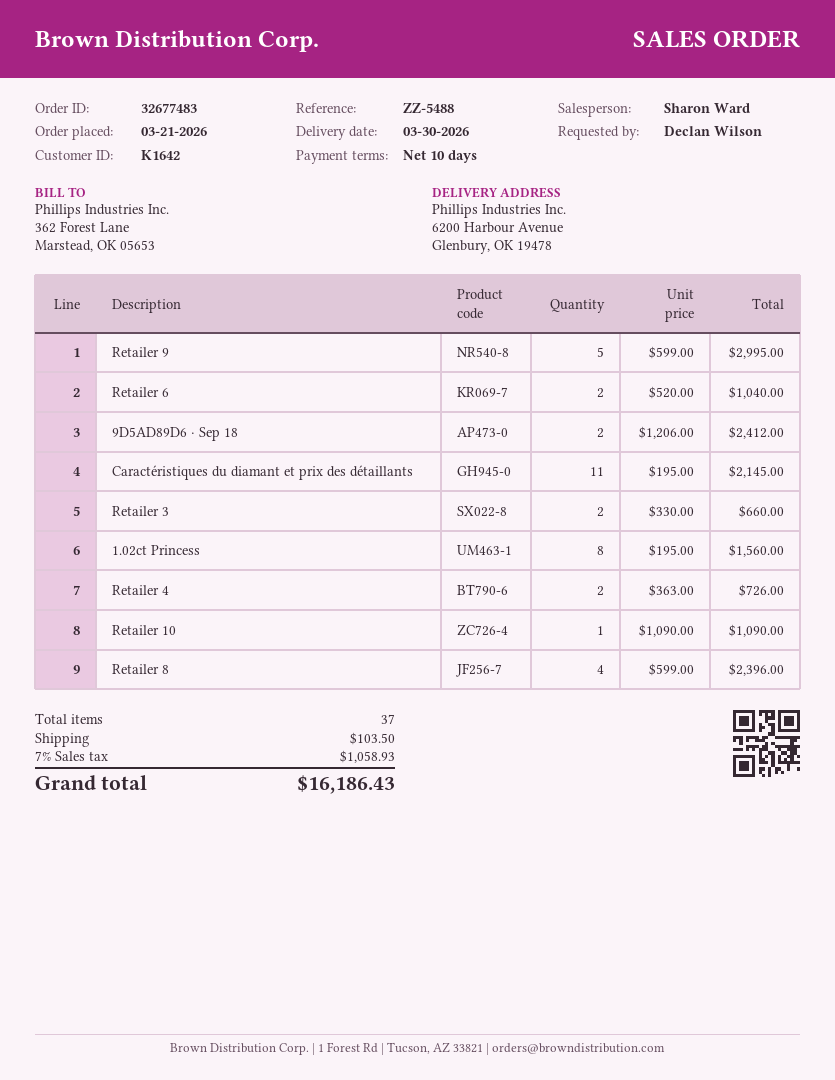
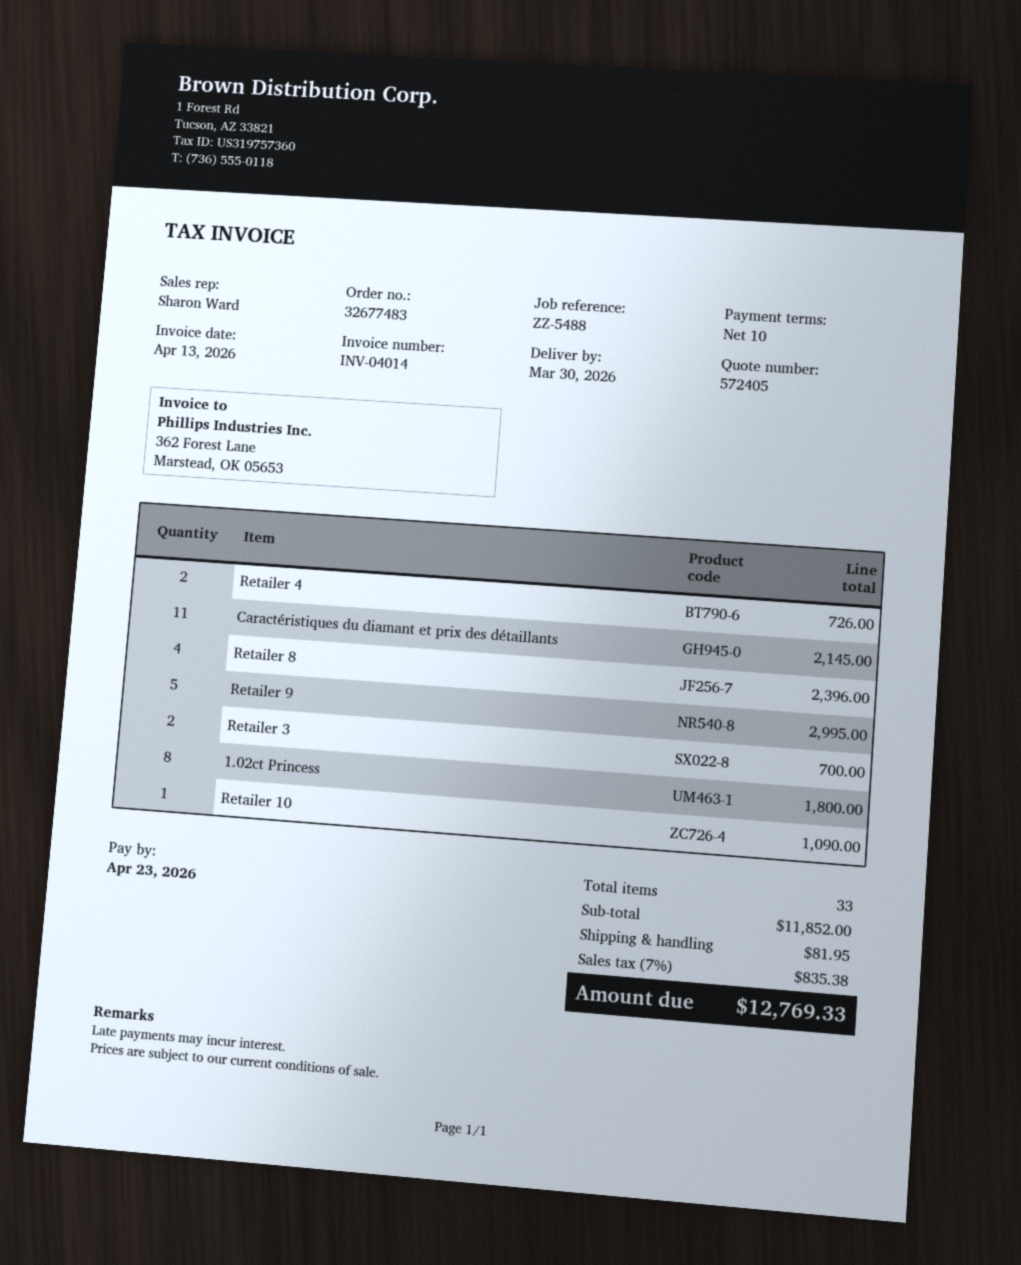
Retailer 6: 2 for 1040.00 -> none
9D5AD89D6 · Sep 18: 2 for 2412.00 -> none
Retailer 3: 2 for 660.00 -> 2 for 700.00
1.02ct Princess: 8 for 1560.00 -> 8 for 1800.00
total quantity: 37 -> 33
shipping: 103.50 -> 81.95
tax: 7% = 1058.93 -> 7% = 835.38
total: 16186.43 -> 12769.33

